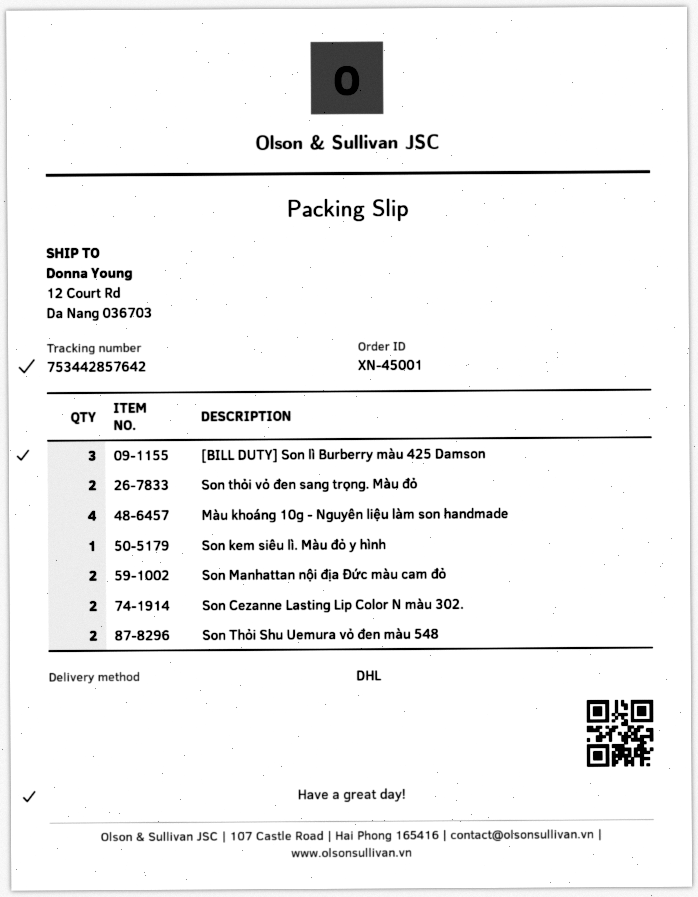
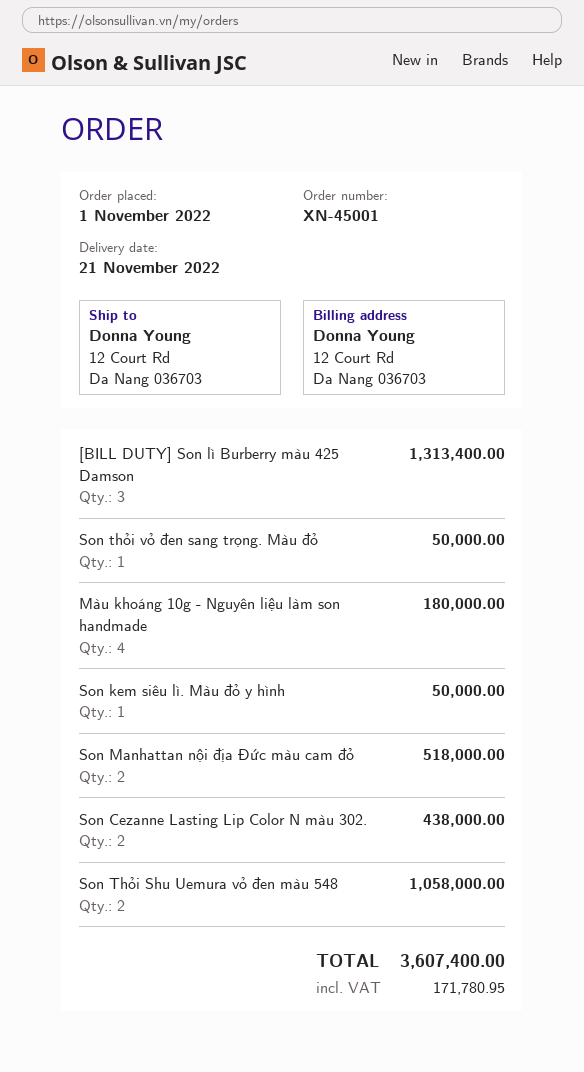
Son thỏi vỏ đen sang trọng. Màu đỏ: 2 -> 1

